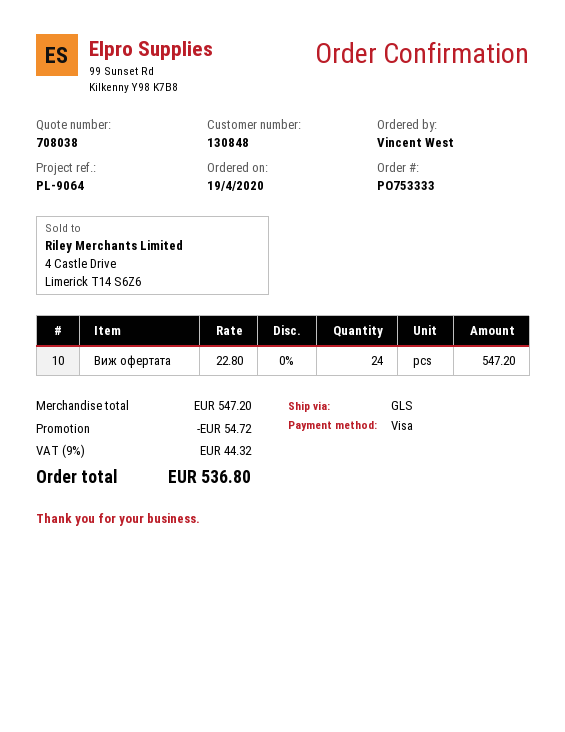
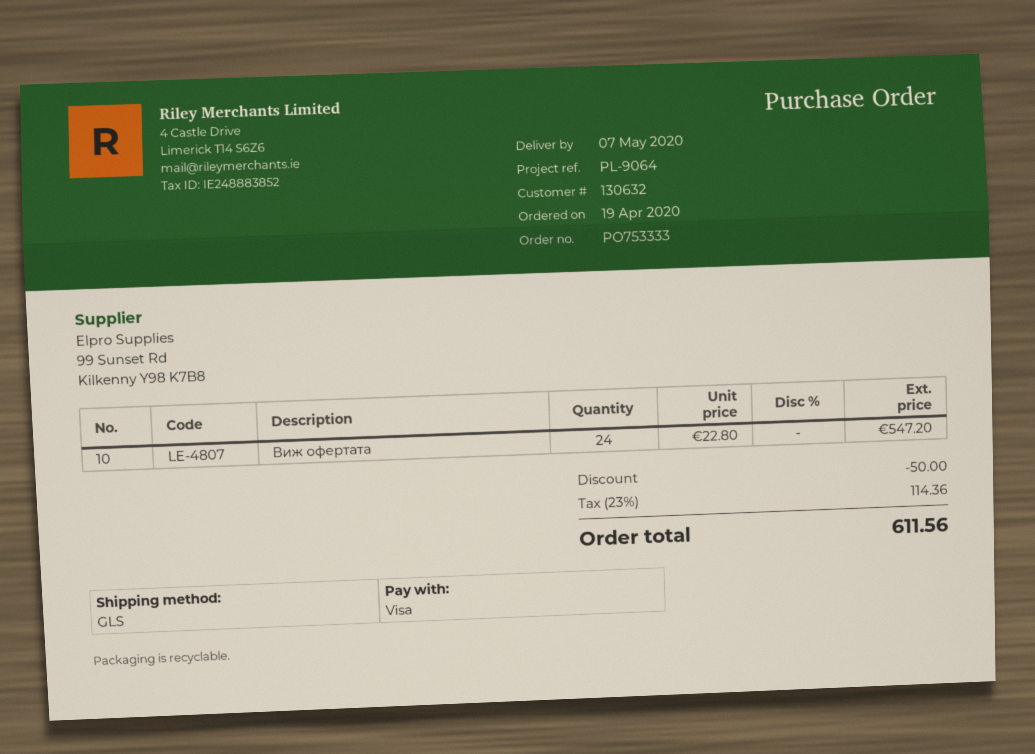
customer number: 130848 -> 130632
discount: 54.72 -> 50.00
tax: 9% = 44.32 -> 23% = 114.36
total: 536.80 -> 611.56

